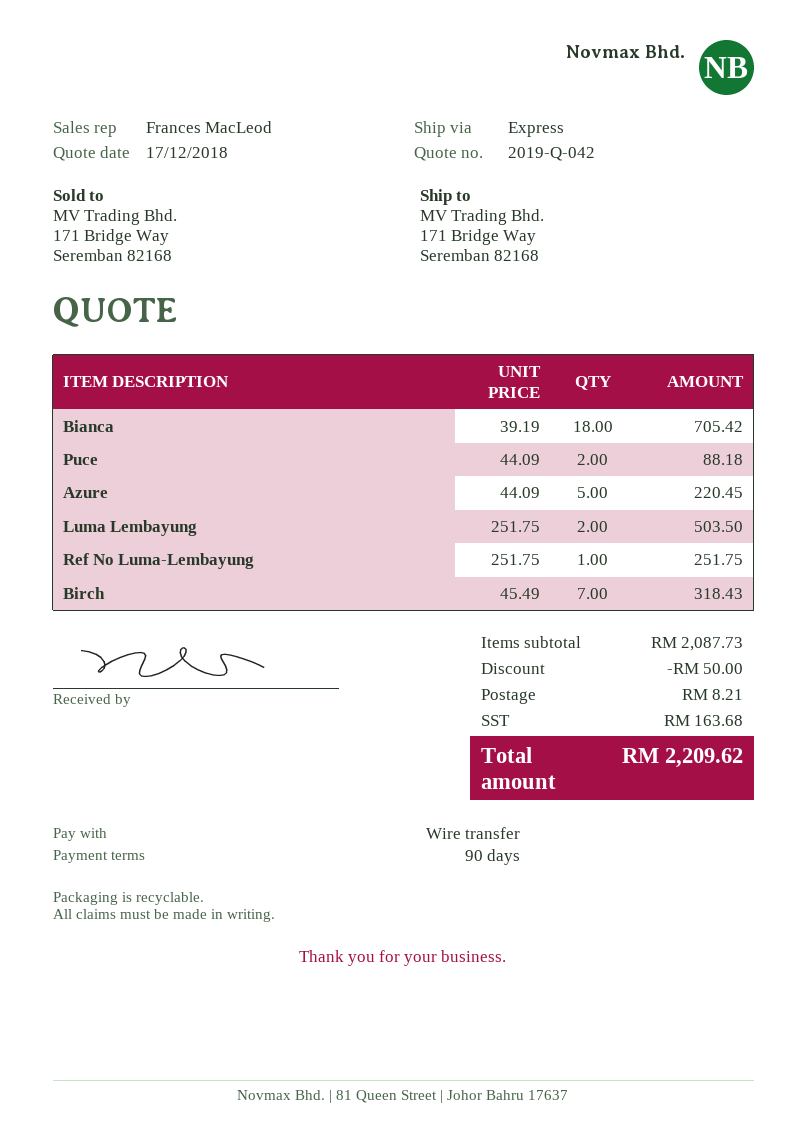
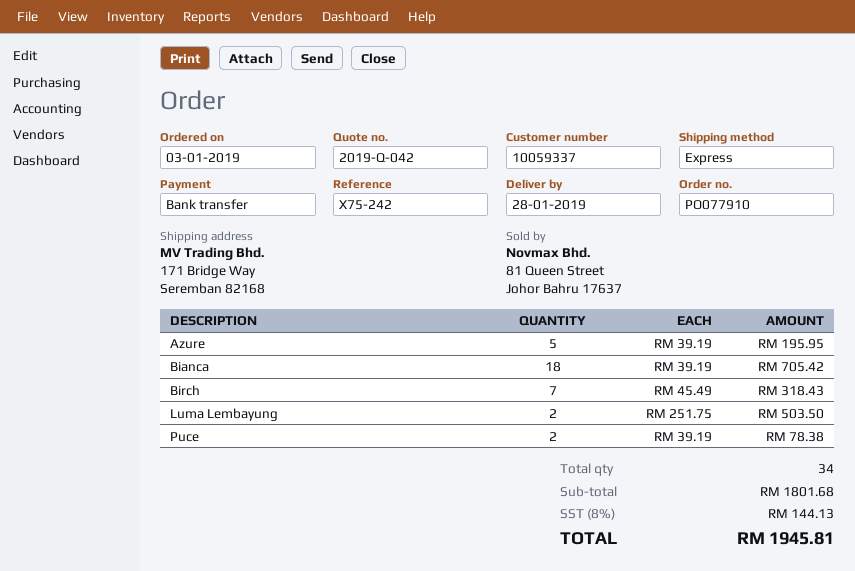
Puce: 2 x 44.09 = 88.18 -> 2 x 39.19 = 78.38
Azure: 5 x 44.09 = 220.45 -> 5 x 39.19 = 195.95
Ref No Luma-Lembayung: 1 x 251.75 = 251.75 -> none
subtotal: 2087.73 -> 1801.68
discount: 50.00 -> none
shipping: 8.21 -> none
tax: 163.68 -> 144.13
total: 2209.62 -> 1945.81

